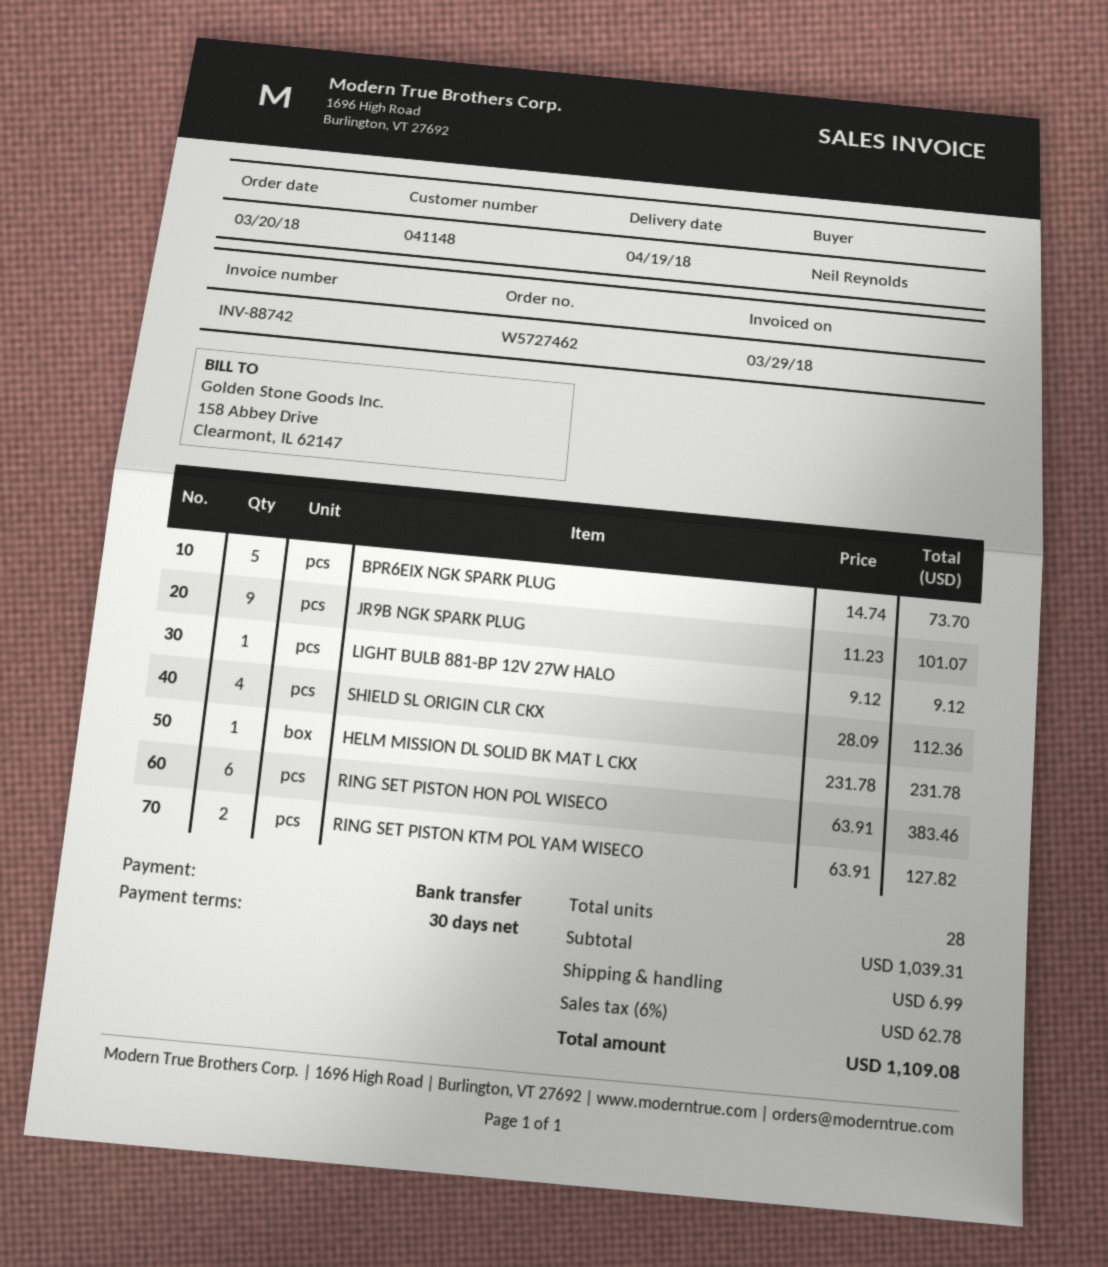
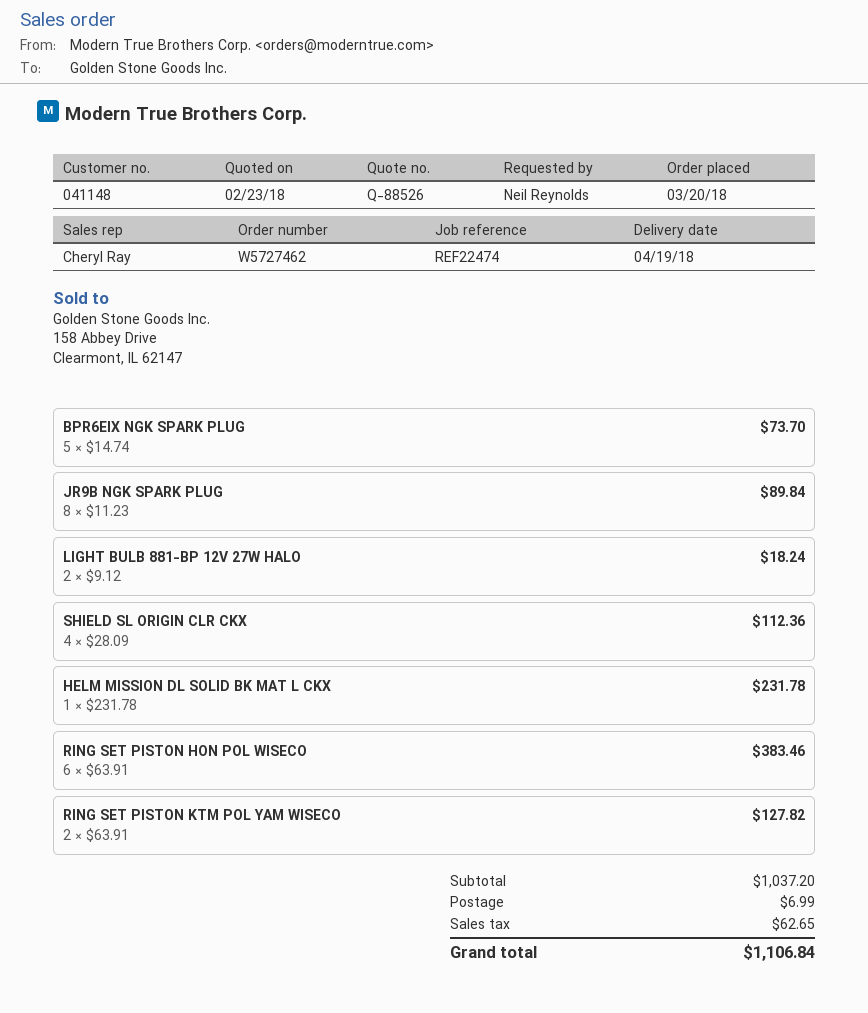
JR9B NGK SPARK PLUG: 9 x 11.23 = 101.07 -> 8 x 11.23 = 89.84
LIGHT BULB 881-BP 12V 27W HALO: 1 x 9.12 = 9.12 -> 2 x 9.12 = 18.24
subtotal: 1039.31 -> 1037.20
tax: 62.78 -> 62.65
total: 1109.08 -> 1106.84

